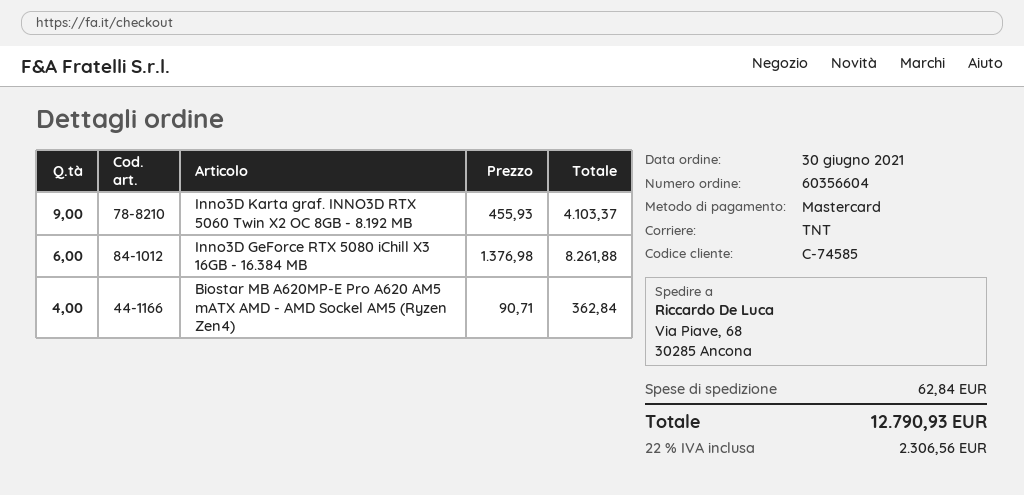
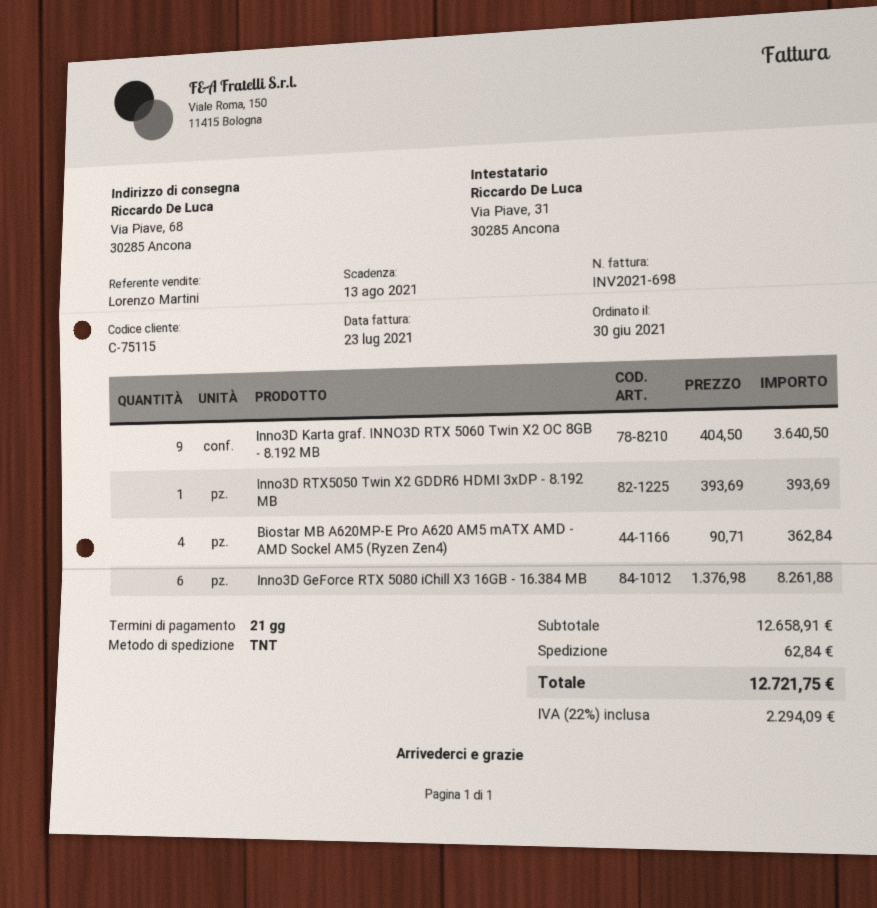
customer number: C-74585 -> C-75115
Inno3D Karta graf. INNO3D RTX 5060 Twin X2 OC 8GB - 8.192 MB: 9 x 455.93 = 4103.37 -> 9 x 404.50 = 3640.50
Inno3D RTX5050 Twin X2 GDDR6 HDMI 3xDP - 8.192 MB: none -> 1 x 393.69 = 393.69
tax: 22% = 2306.56 -> 22% = 2294.09
total: 12790.93 -> 12721.75

